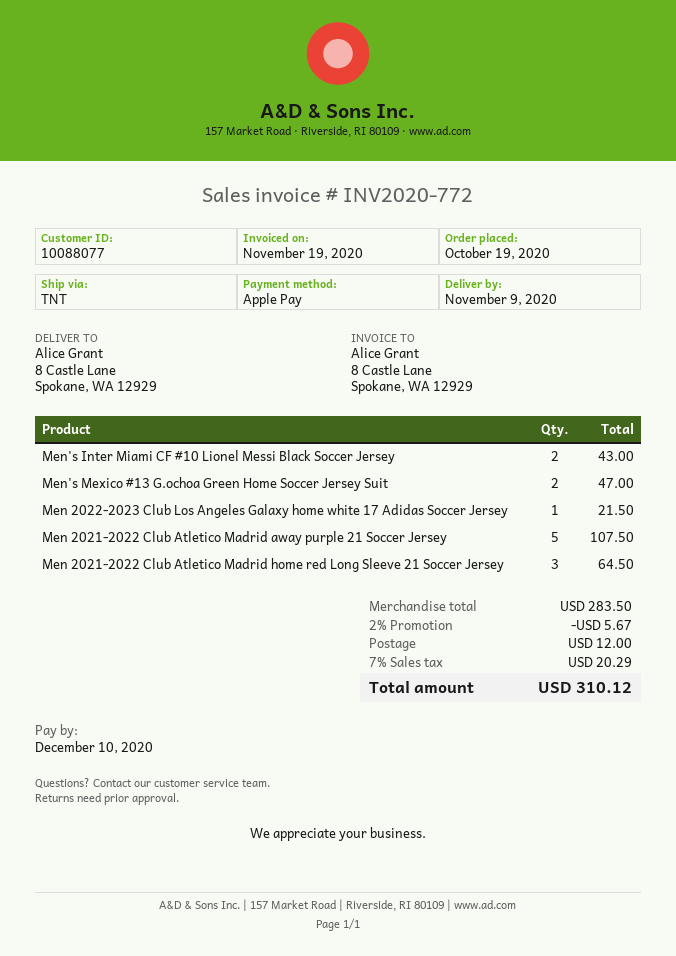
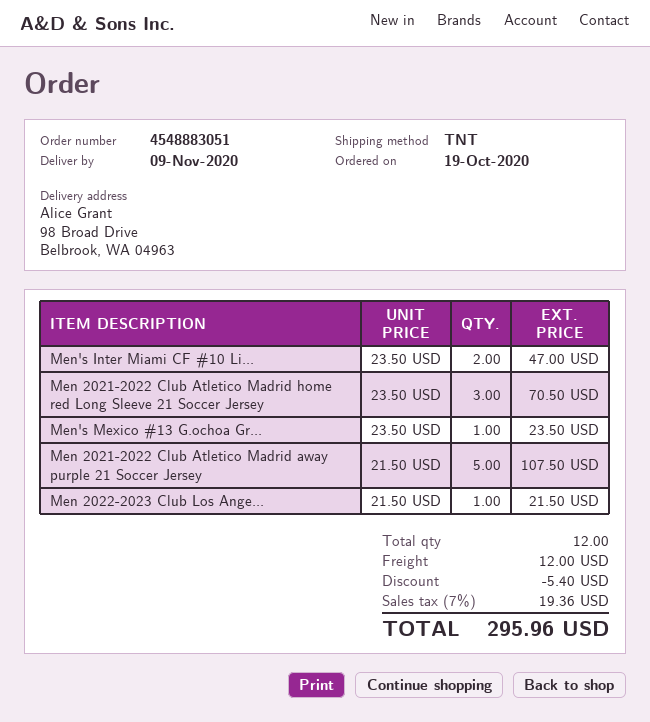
ship to: 8 Castle Lane, Spokane, WA 12929 -> 98 Broad Drive, Belbrook, WA 04963
Men's Inter Miami CF #10 Lionel Messi Black Soccer Jersey: 2 for 43.00 -> 2 for 47.00
Men's Mexico #13 G.ochoa Green Home Soccer Jersey Suit: 2 for 47.00 -> 1 for 23.50
Men 2021-2022 Club Atletico Madrid home red Long Sleeve 21 Soccer Jersey: 3 for 64.50 -> 3 for 70.50
discount: 5.67 -> 5.40
tax: 7% = 20.29 -> 7% = 19.36
total: 310.12 -> 295.96

